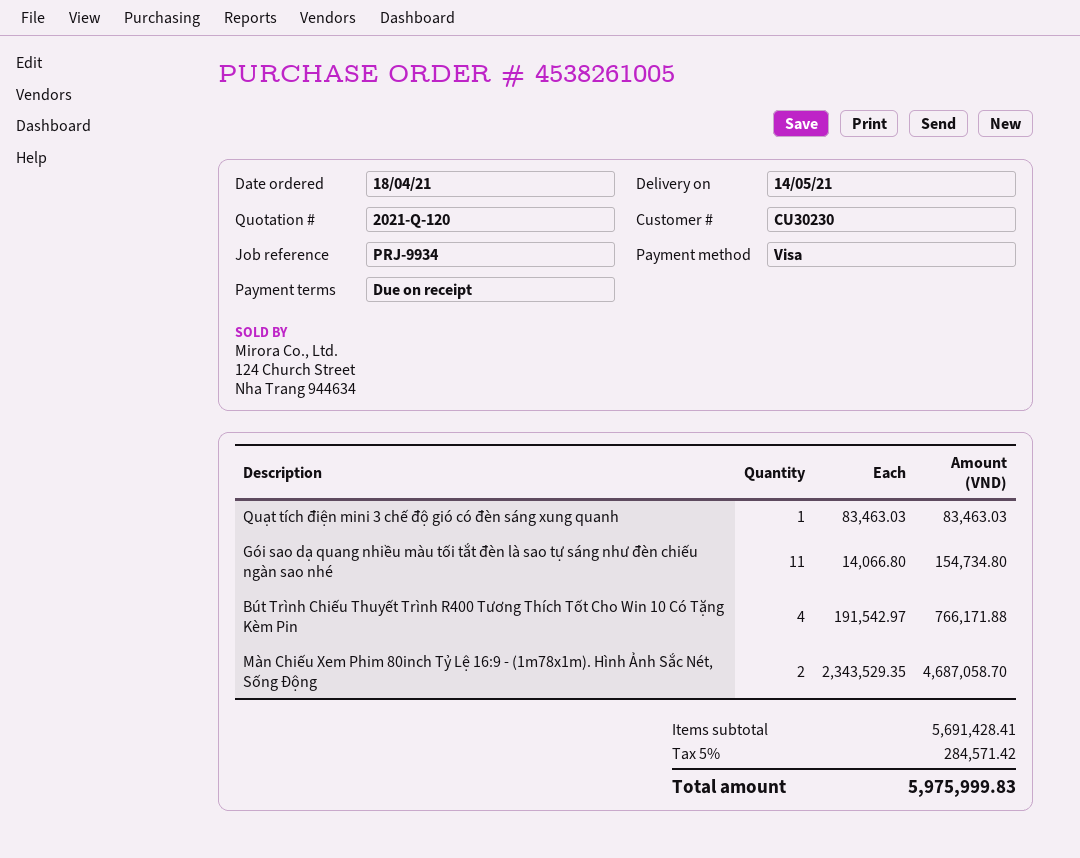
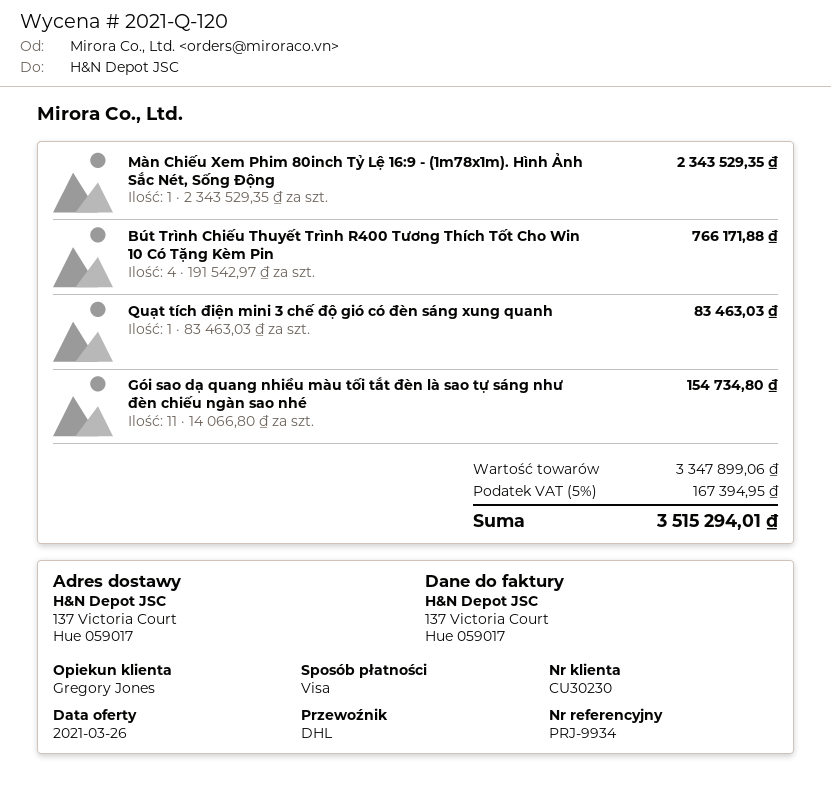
Màn Chiếu Xem Phim 80inch Tỷ Lệ 16:9 - (1m78x1m). Hình Ảnh Sắc Nét, Sống Động: 2 x 2343529.35 = 4687058.70 -> 1 x 2343529.35 = 2343529.35
subtotal: 5691428.41 -> 3347899.06
tax: 5% = 284571.42 -> 5% = 167394.95
total: 5975999.83 -> 3515294.01

